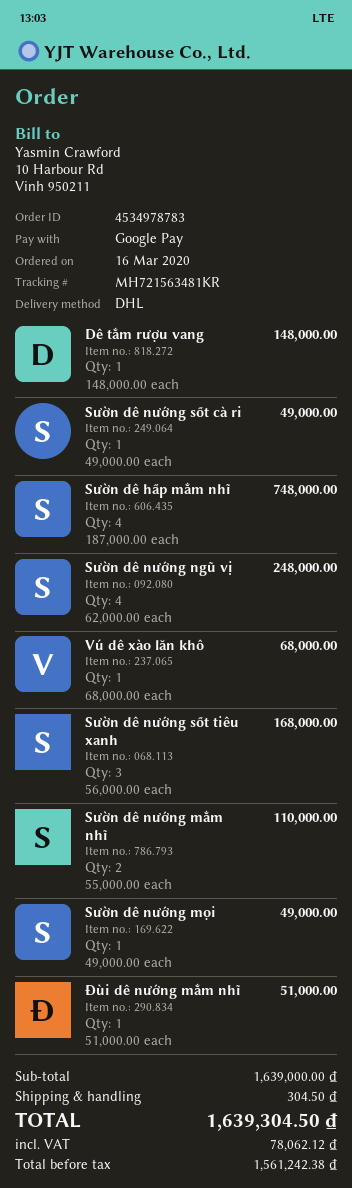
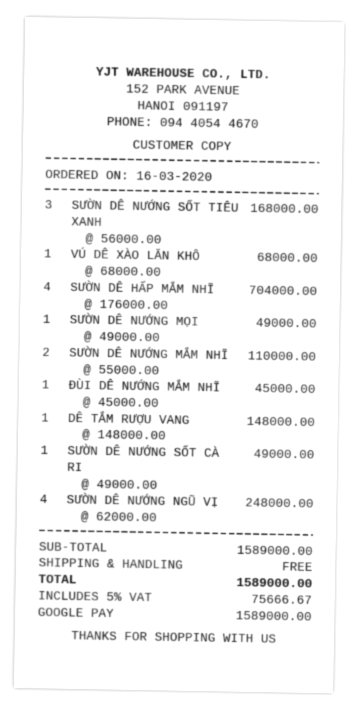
Sườn dê hấp mắm nhĩ: 4 x 187000.00 = 748000.00 -> 4 x 176000.00 = 704000.00
Đùi dê nướng mắm nhĩ: 1 x 51000.00 = 51000.00 -> 1 x 45000.00 = 45000.00
subtotal: 1639000.00 -> 1589000.00
shipping: 304.50 -> 0.00
tax: 78062.12 -> 75666.67
total: 1639304.50 -> 1589000.00

